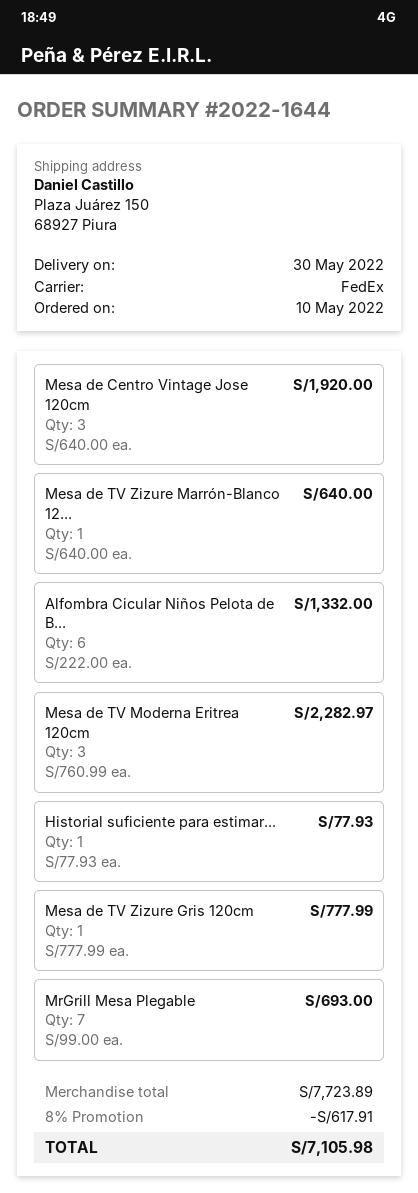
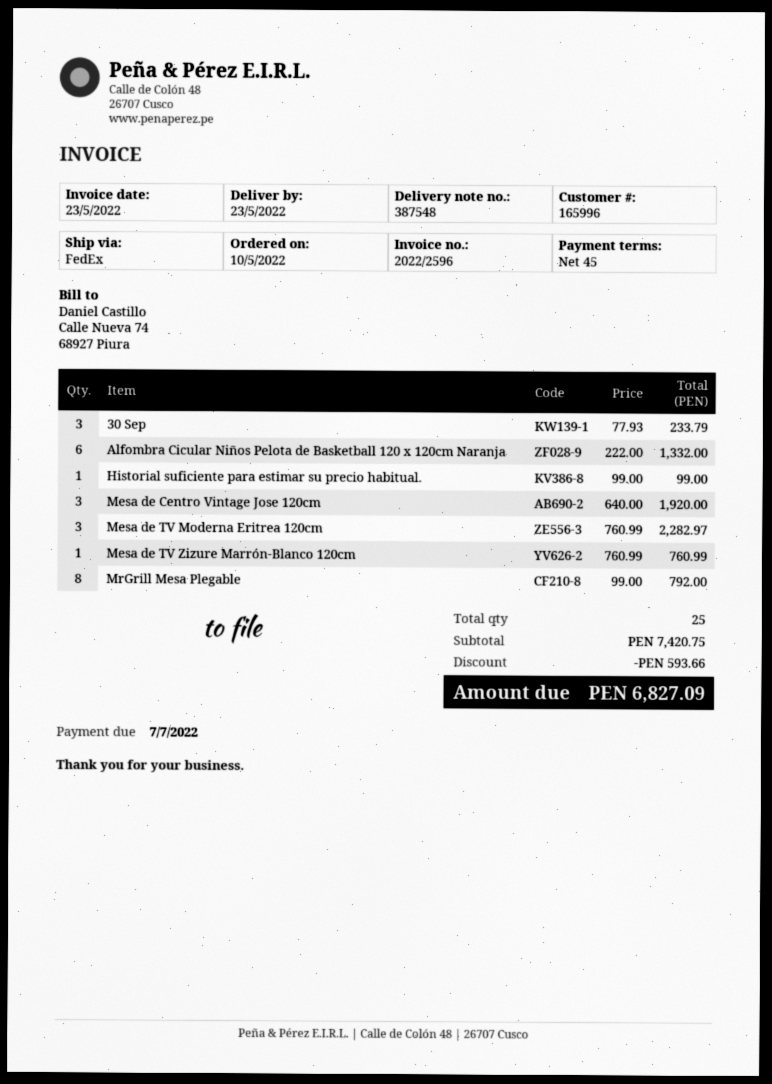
delivery date: 2022-05-30 -> 2022-05-23
Mesa de TV Zizure Marrón-Blanco 12...: 1 x 640.00 = 640.00 -> 1 x 760.99 = 760.99
Historial suficiente para estimar...: 1 x 77.93 = 77.93 -> 1 x 99.00 = 99.00
Mesa de TV Zizure Gris 120cm: 1 x 777.99 = 777.99 -> none
MrGrill Mesa Plegable: 7 x 99.00 = 693.00 -> 8 x 99.00 = 792.00
30 Sep: none -> 3 x 77.93 = 233.79
subtotal: 7723.89 -> 7420.75
discount: 617.91 -> 593.66
total: 7105.98 -> 6827.09

